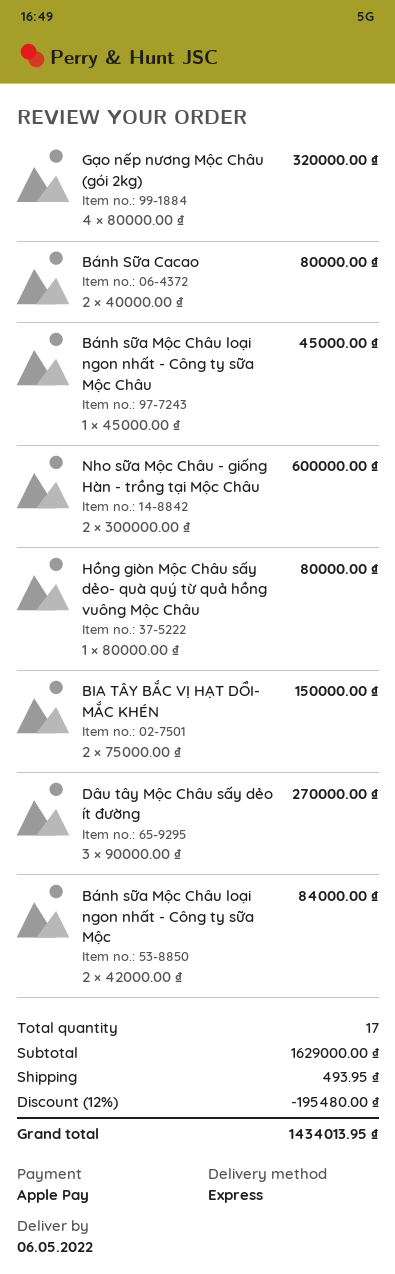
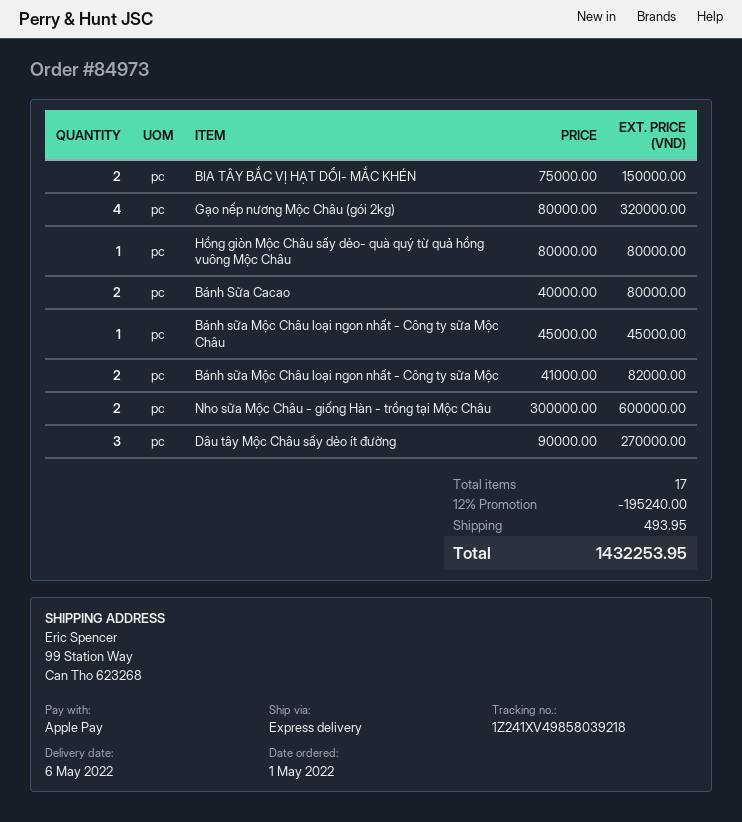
Bánh sữa Mộc Châu loại ngon nhất - Công ty sữa Mộc: 2 x 42000.00 = 84000.00 -> 2 x 41000.00 = 82000.00
discount: 12% = 195480.00 -> 12% = 195240.00
total: 1434013.95 -> 1432253.95

